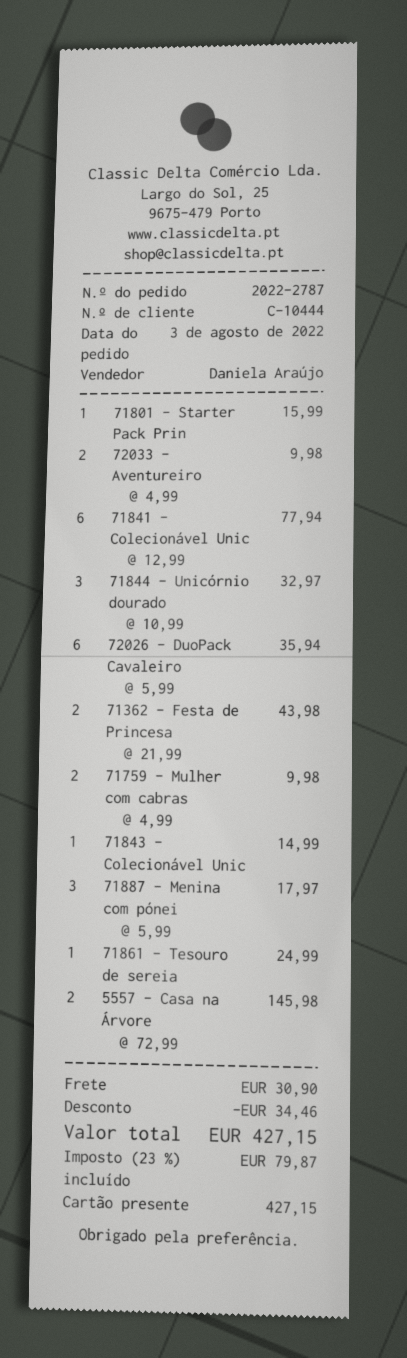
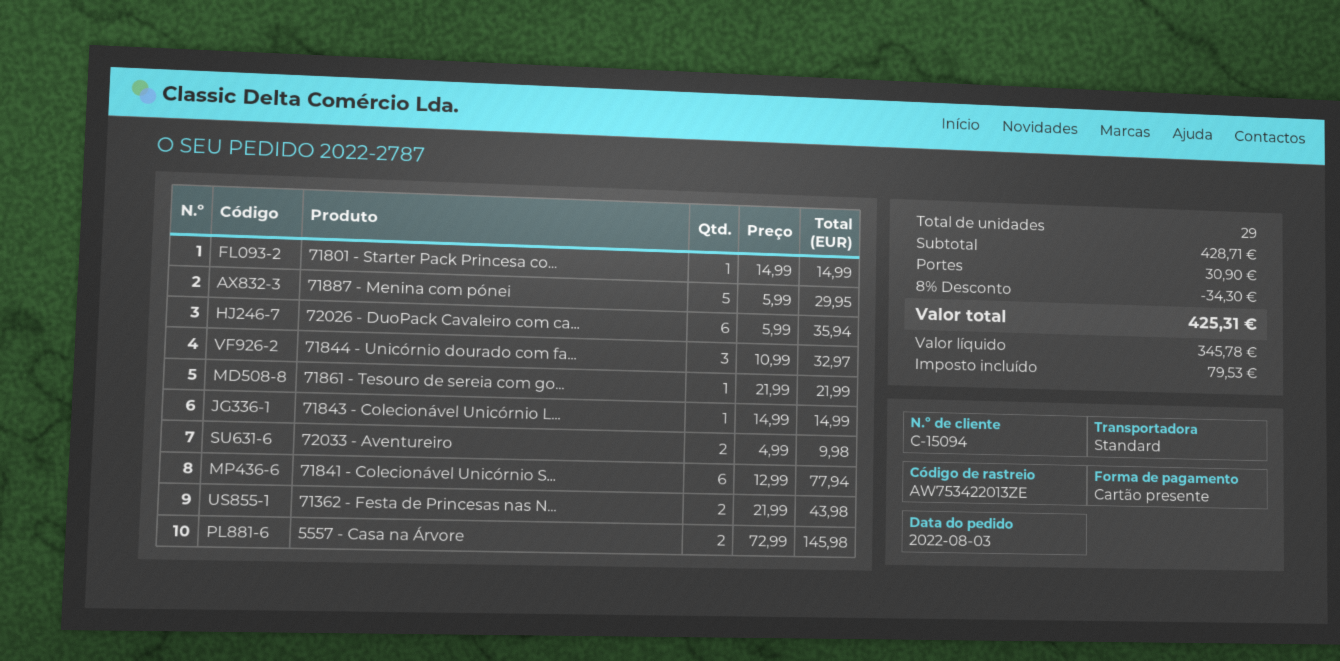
customer number: C-10444 -> C-15094
71801 - Starter Pack Prin: 1 x 15.99 = 15.99 -> 1 x 14.99 = 14.99
71759 - Mulher com cabras: 2 x 4.99 = 9.98 -> none
71887 - Menina com pónei: 3 x 5.99 = 17.97 -> 5 x 5.99 = 29.95
71861 - Tesouro de sereia: 1 x 24.99 = 24.99 -> 1 x 21.99 = 21.99
discount: 34.46 -> 34.30
tax: 79.87 -> 79.53
total: 427.15 -> 425.31

